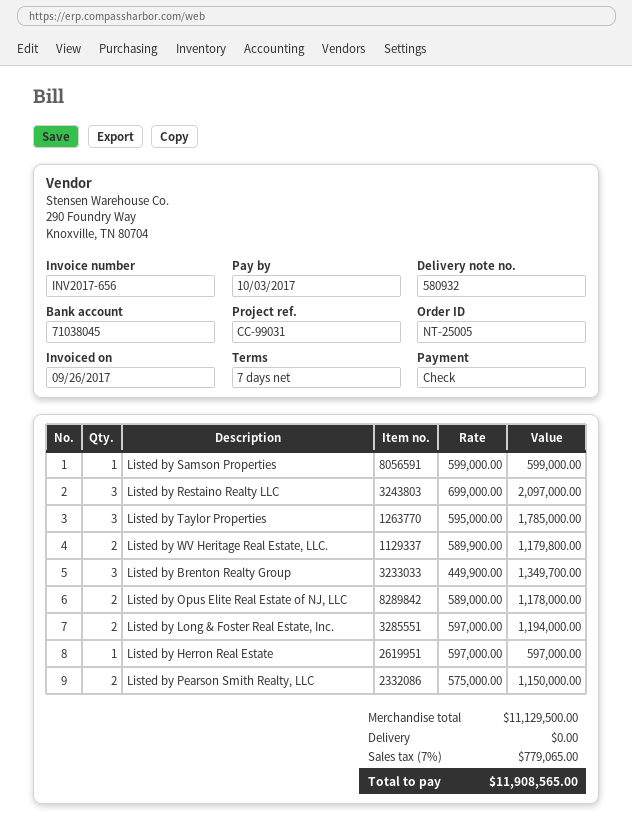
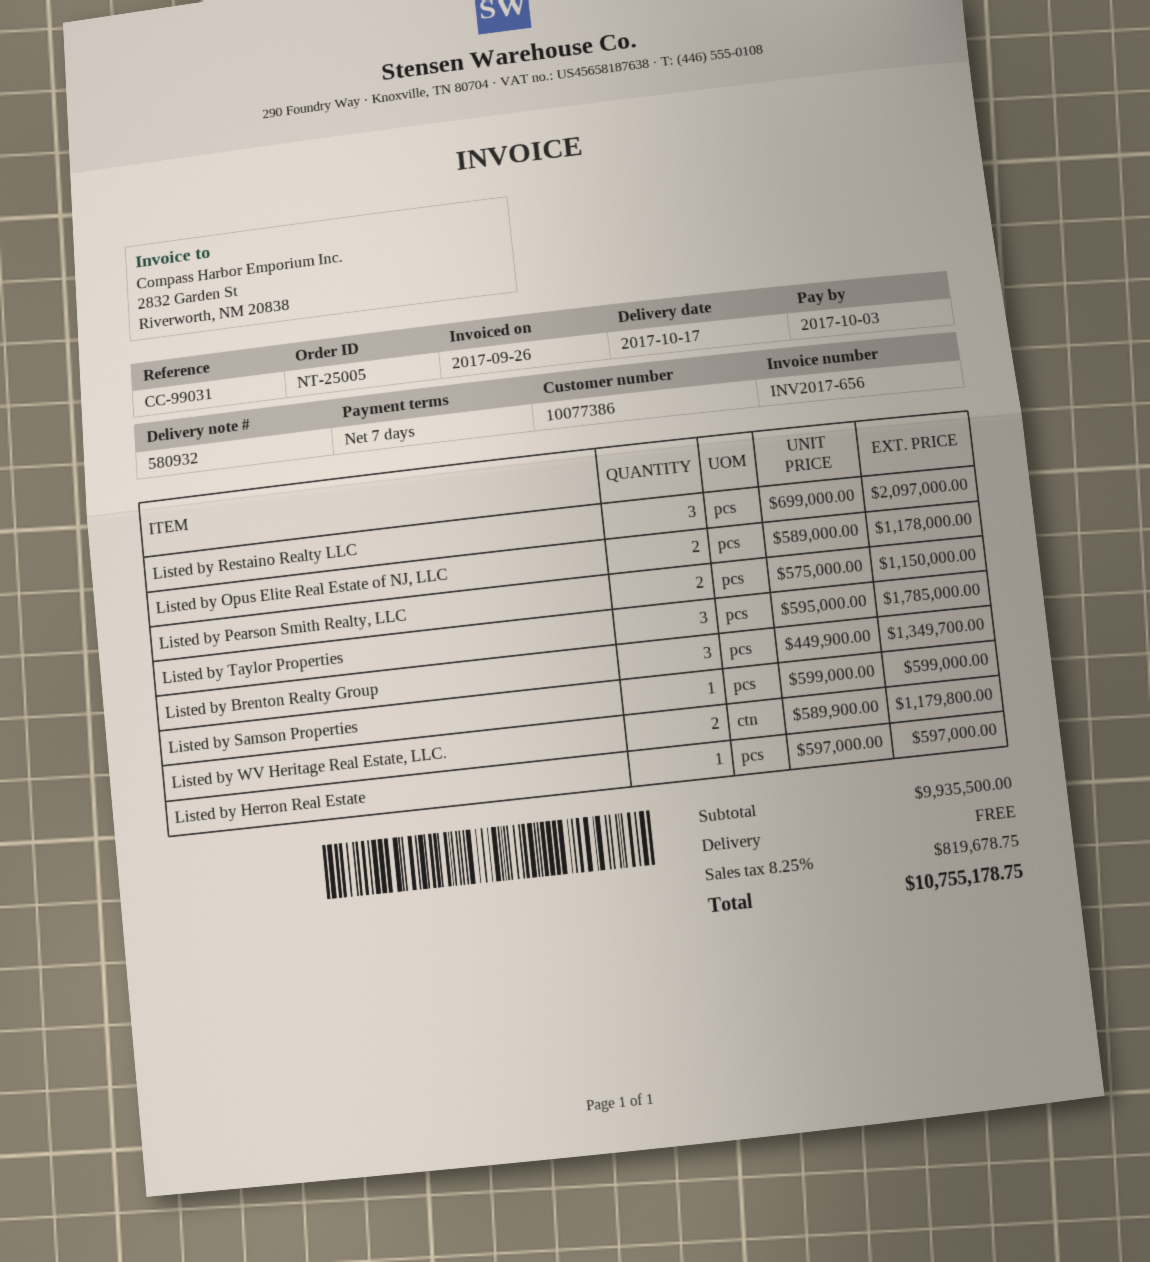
Listed by Long & Foster Real Estate, Inc.: 2 x 597000.00 = 1194000.00 -> none
subtotal: 11129500.00 -> 9935500.00
tax: 7% = 779065.00 -> 8.25% = 819678.75
total: 11908565.00 -> 10755178.75

